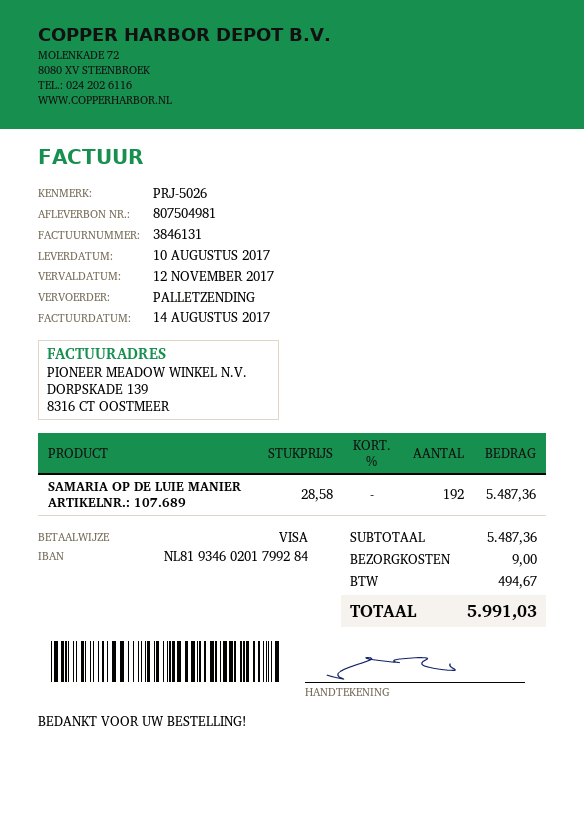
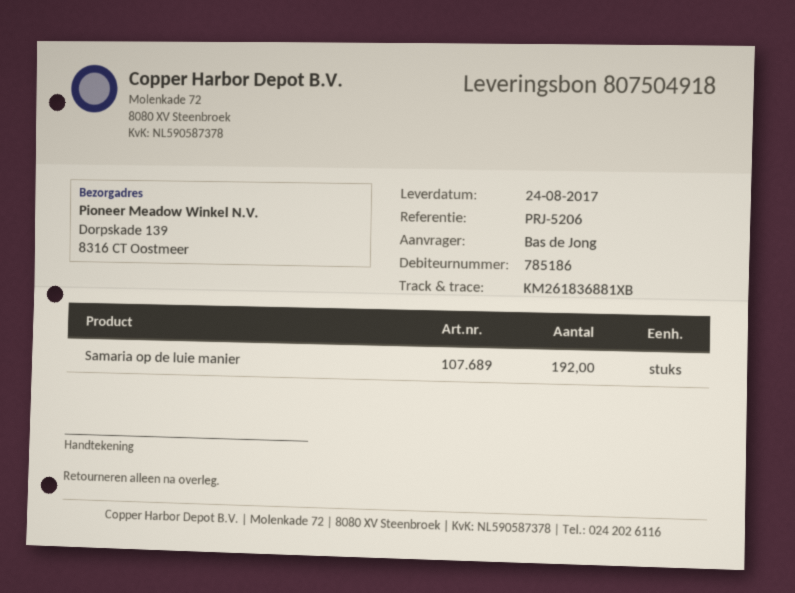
delivery note number: 807504981 -> 807504918
delivery date: 2017-08-10 -> 2017-08-24
reference: PRJ-5026 -> PRJ-5206

